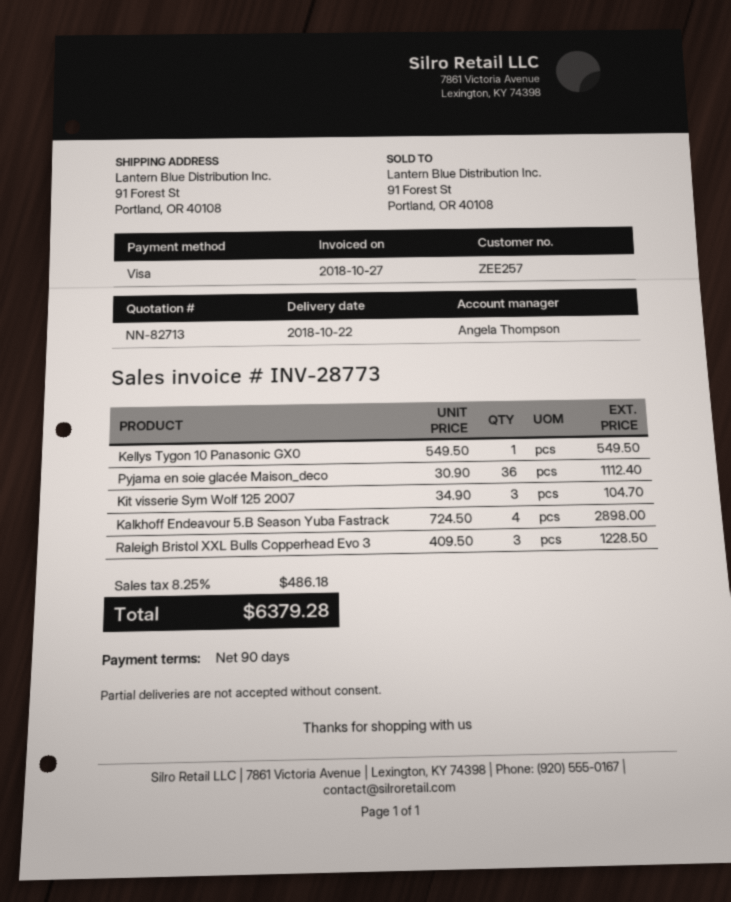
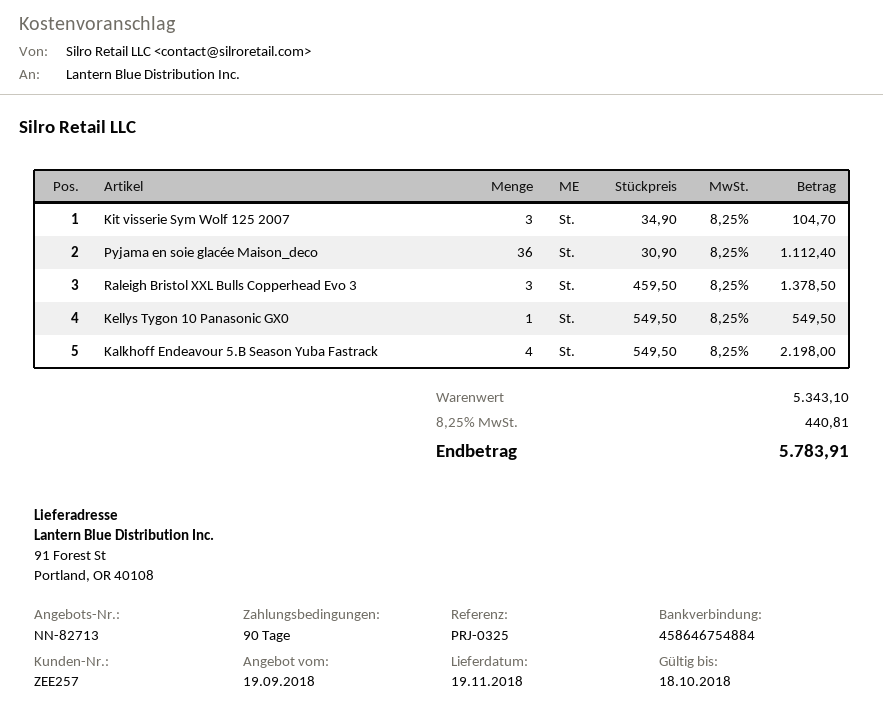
delivery date: 2018-10-22 -> 2018-11-19
Kalkhoff Endeavour 5.B Season Yuba Fastrack: 4 x 724.50 = 2898.00 -> 4 x 549.50 = 2198.00
Raleigh Bristol XXL Bulls Copperhead Evo 3: 3 x 409.50 = 1228.50 -> 3 x 459.50 = 1378.50
tax: 8.25% = 486.18 -> 8.25% = 440.81
total: 6379.28 -> 5783.91

